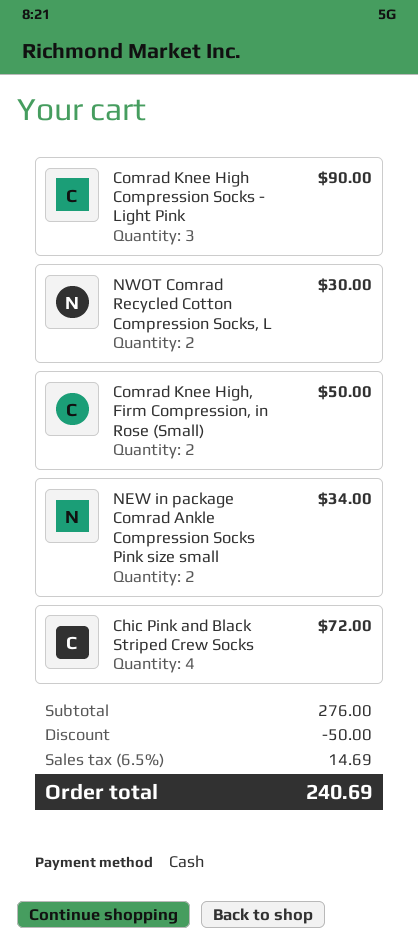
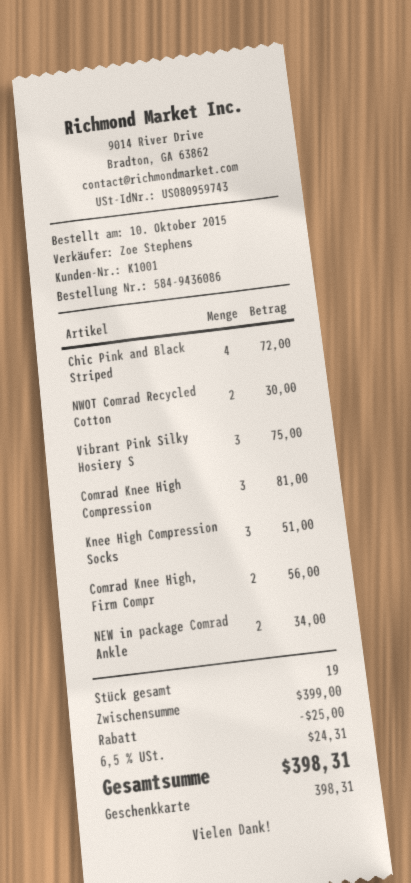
payment method: cash -> gift card
Comrad Knee High Compression Socks - Light Pink: 3 for 90.00 -> 3 for 81.00
Comrad Knee High, Firm Compression, in Rose (Small): 2 for 50.00 -> 2 for 56.00
Vibrant Pink Silky Hosiery S: none -> 3 for 75.00
Knee High Compression Socks: none -> 3 for 51.00
subtotal: 276.00 -> 399.00
discount: 50.00 -> 25.00
tax: 6.5% = 14.69 -> 6.5% = 24.31
total: 240.69 -> 398.31

